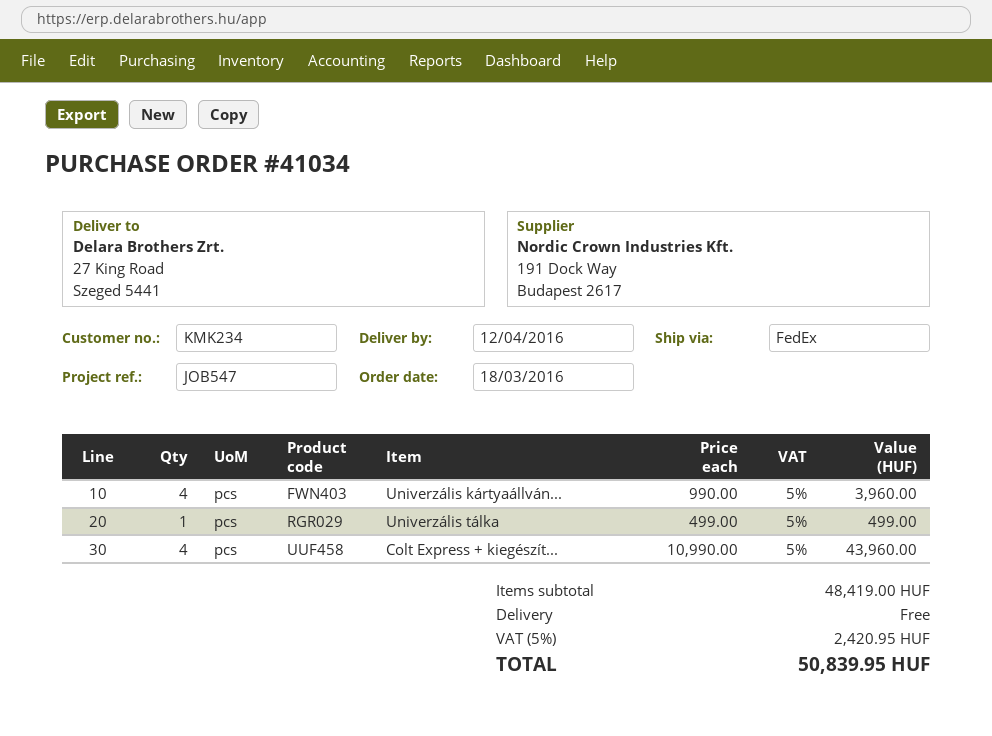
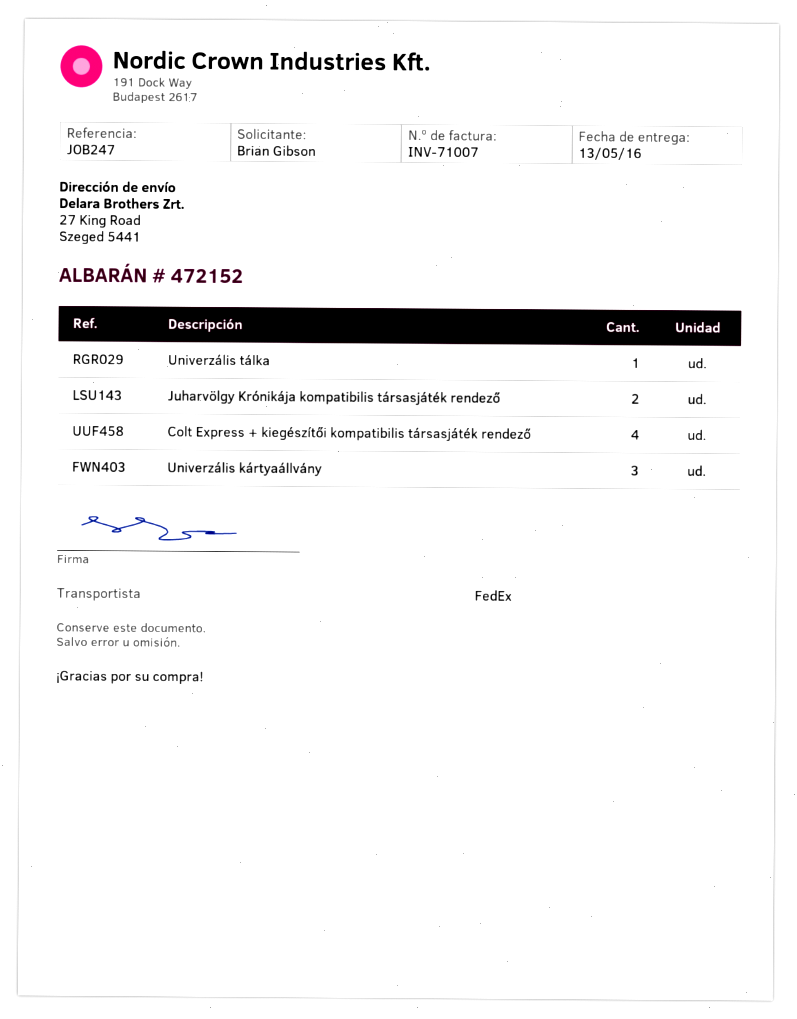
delivery date: 2016-04-12 -> 2016-05-13
reference: JOB547 -> JOB247
Univerzális kártyaállván...: 4 -> 3
Juharvölgy Krónikája kompatibilis társasjáték rendező: none -> 2

